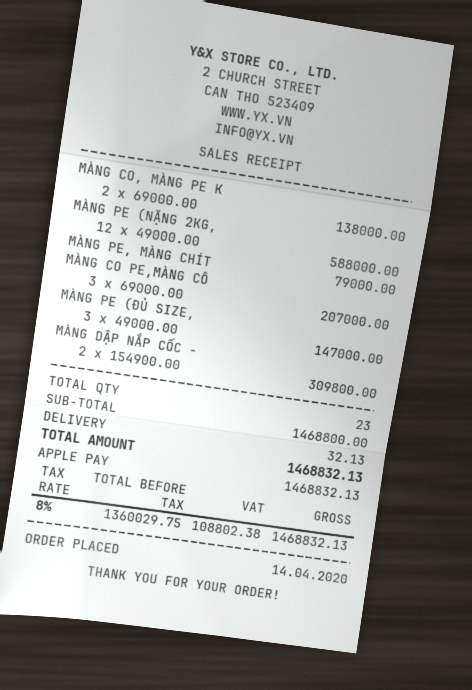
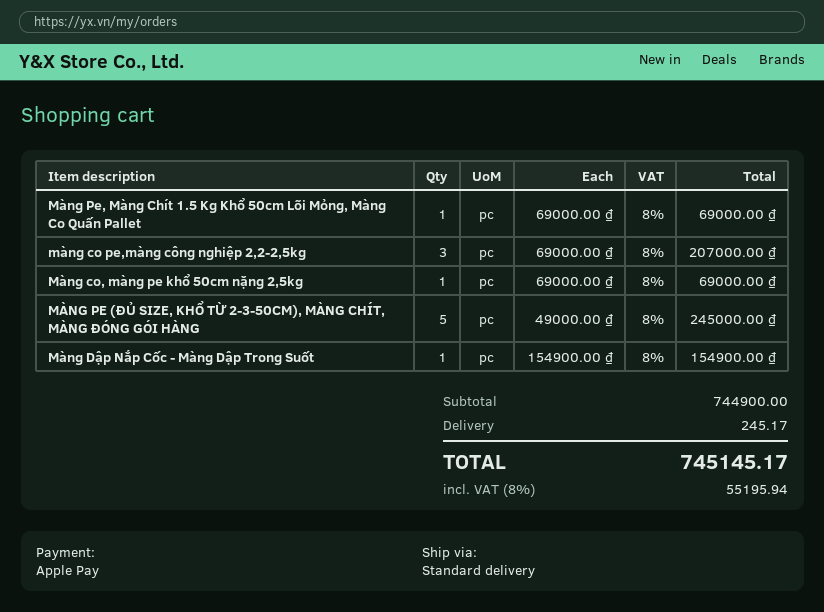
MÀNG CO, MÀNG PE K: 2 x 69000.00 = 138000.00 -> 1 x 69000.00 = 69000.00
MÀNG PE (NẶNG 2KG,: 12 x 49000.00 = 588000.00 -> none
MÀNG PE, MÀNG CHÍT: 1 x 79000.00 = 79000.00 -> 1 x 69000.00 = 69000.00
MÀNG PE (ĐỦ SIZE,: 3 x 49000.00 = 147000.00 -> 5 x 49000.00 = 245000.00
MÀNG DẬP NẮP CỐC -: 2 x 154900.00 = 309800.00 -> 1 x 154900.00 = 154900.00
subtotal: 1468800.00 -> 744900.00
shipping: 32.13 -> 245.17
tax: 8% = 108802.38 -> 8% = 55195.94
total: 1468832.13 -> 745145.17

